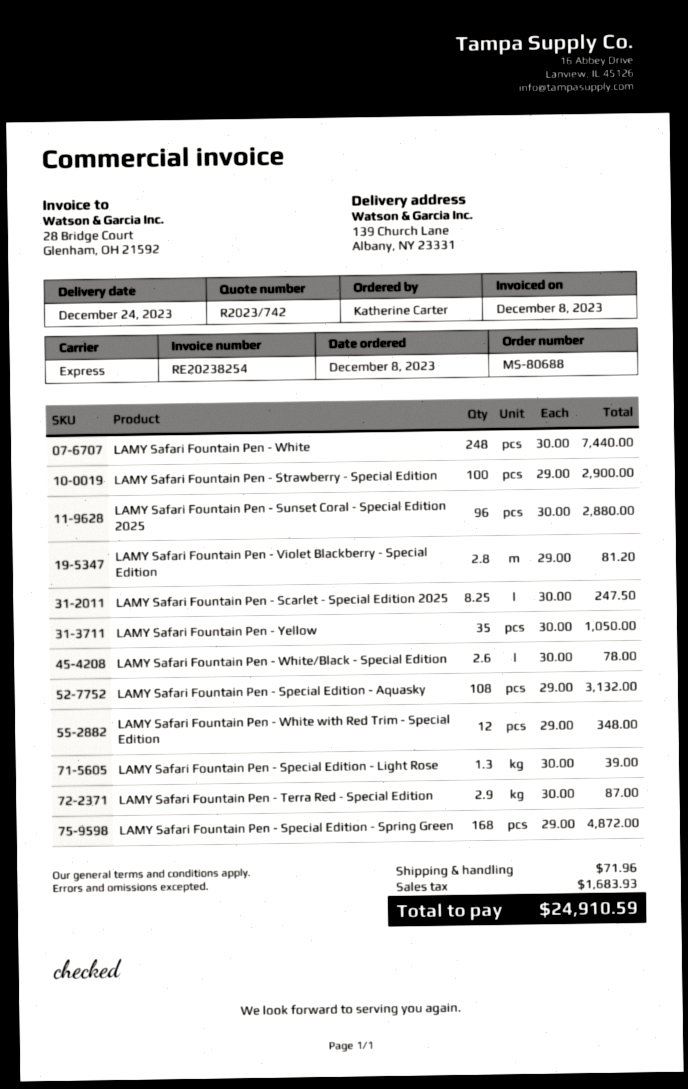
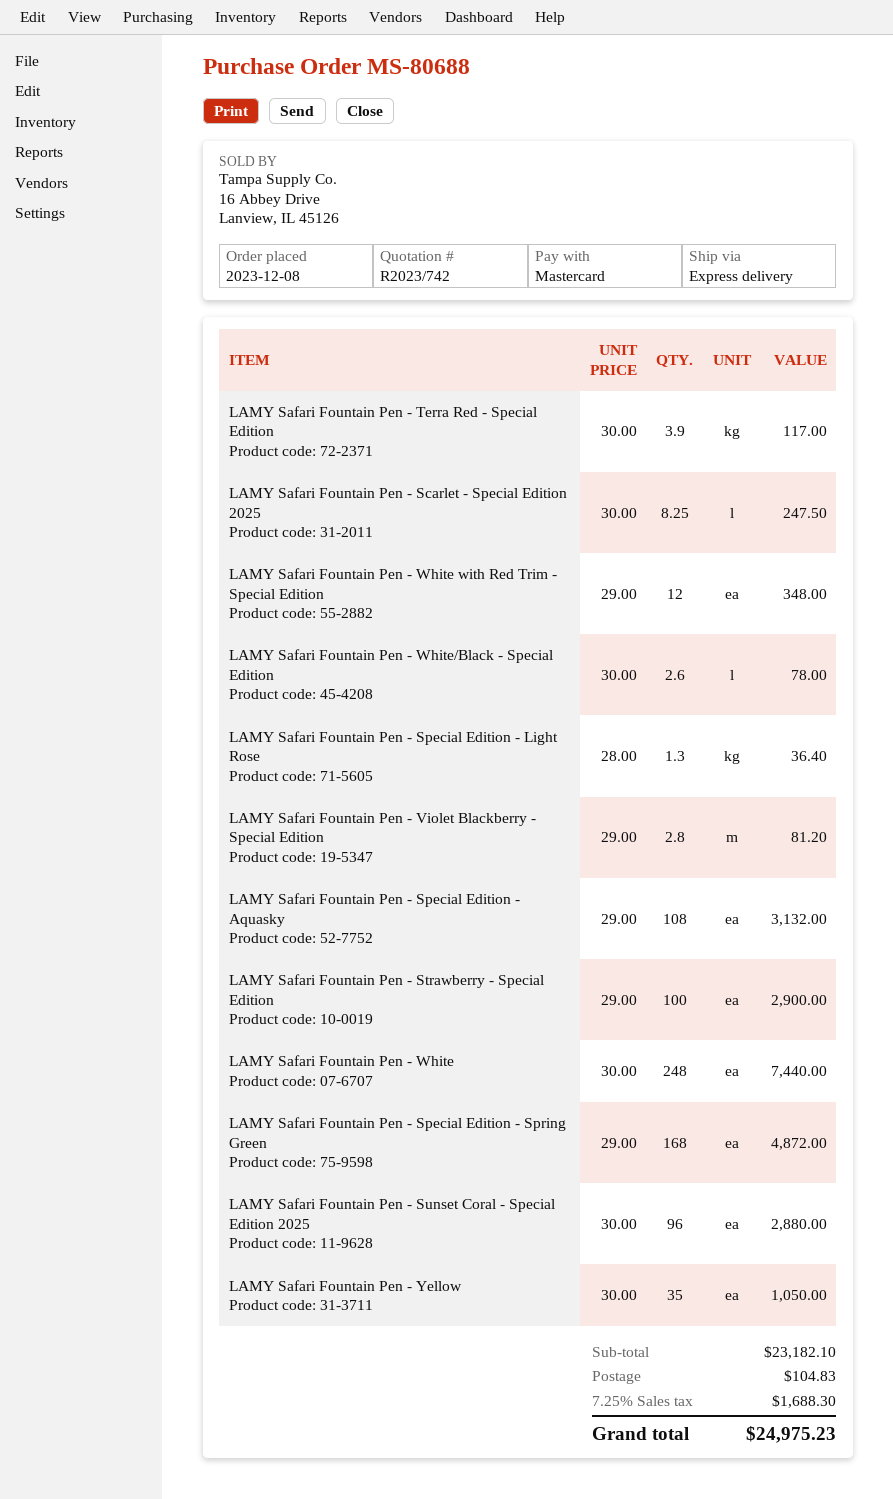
LAMY Safari Fountain Pen - Special Edition - Light Rose: 1.3 x 30.00 = 39.00 -> 1.3 x 28.00 = 36.40
LAMY Safari Fountain Pen - Terra Red - Special Edition: 2.9 x 30.00 = 87.00 -> 3.9 x 30.00 = 117.00
shipping: 71.96 -> 104.83
tax: 1683.93 -> 1688.30
total: 24910.59 -> 24975.23

